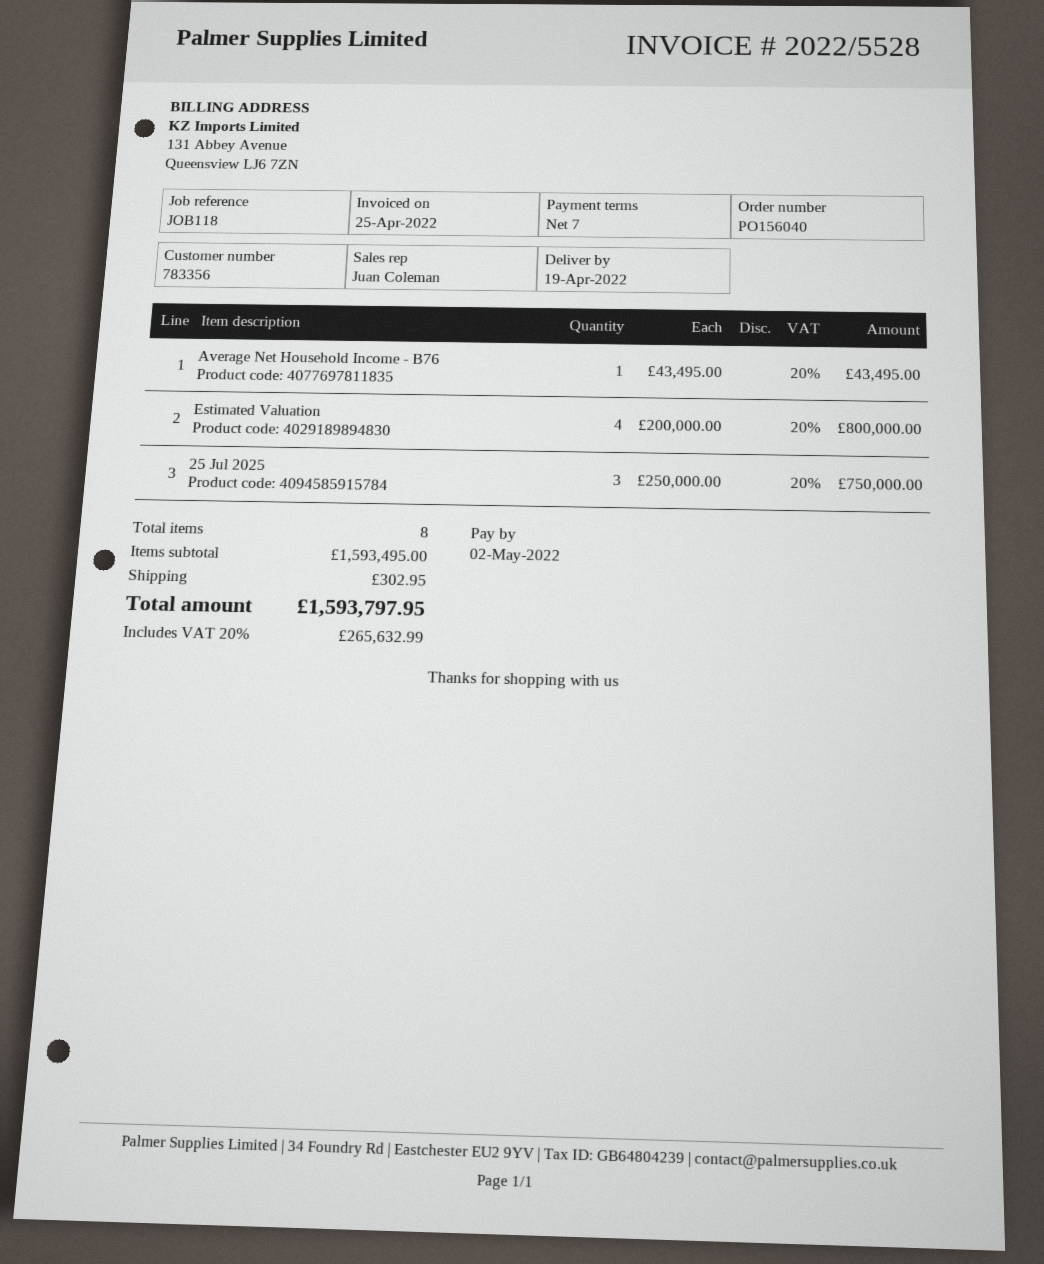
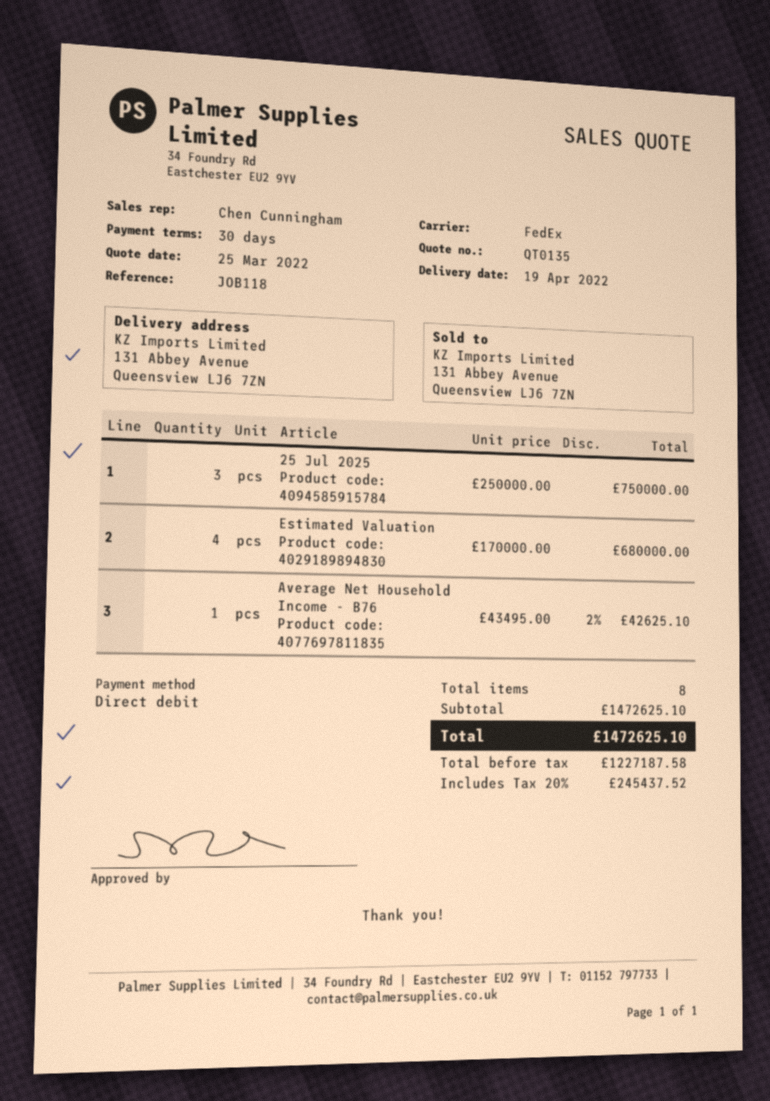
payment terms: 7 days -> 30 days
sales rep: Juan Coleman -> Chen Cunningham
Average Net Household Income - B76: 1 x 43495.00 = 43495.00 -> 1 x 43495.00 - 2% = 42625.10
Estimated Valuation: 4 x 200000.00 = 800000.00 -> 4 x 170000.00 = 680000.00
subtotal: 1593495.00 -> 1472625.10
shipping: 302.95 -> none
tax: 20% = 265632.99 -> 20% = 245437.52
total: 1593797.95 -> 1472625.10

